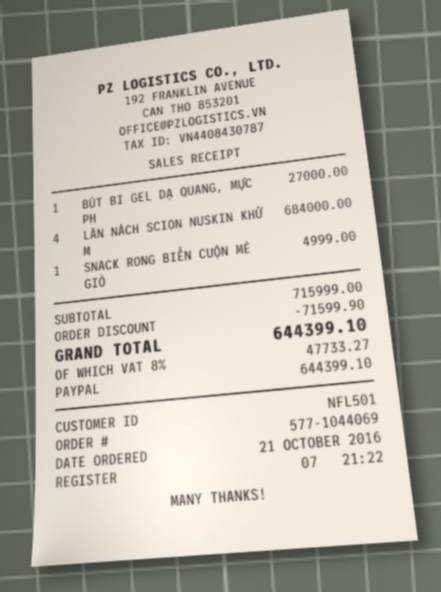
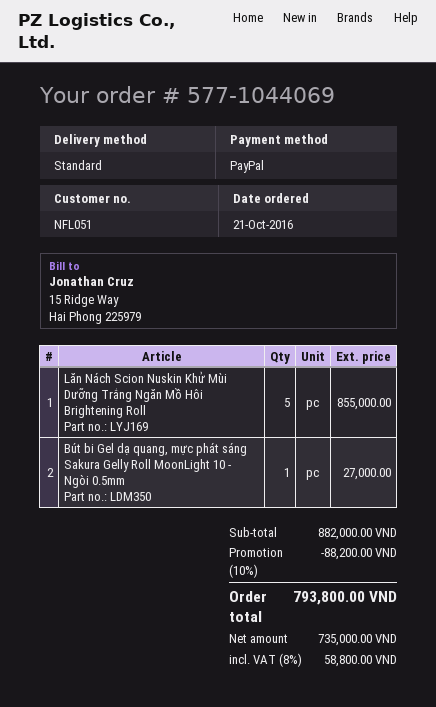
customer number: NFL501 -> NFL051
LĂN NÁCH SCION NUSKIN KHỬ M: 4 for 684000.00 -> 5 for 855000.00
SNACK RONG BIỂN CUỘN MÈ GIÒ: 1 for 4999.00 -> none
subtotal: 715999.00 -> 882000.00
discount: 71599.90 -> 88200.00
tax: 8% = 47733.27 -> 8% = 58800.00
total: 644399.10 -> 793800.00

